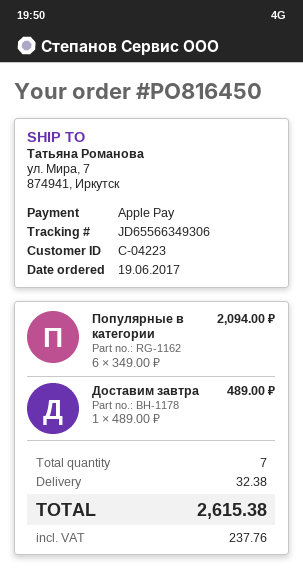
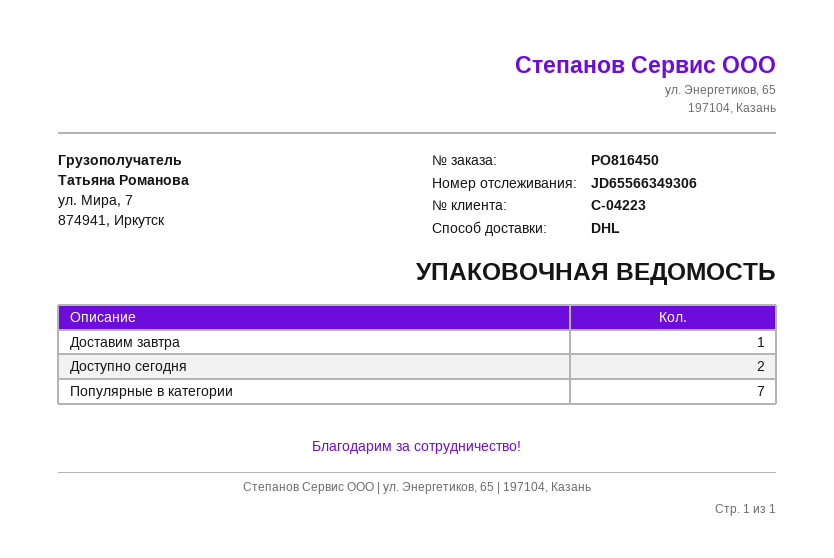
Популярные в категории: 6 -> 7
Доступно сегодня: none -> 2

